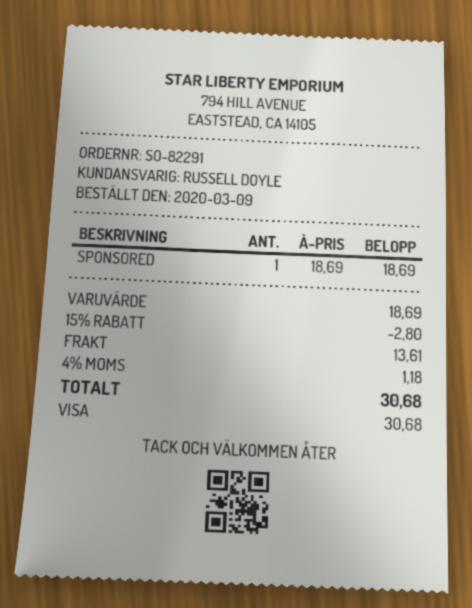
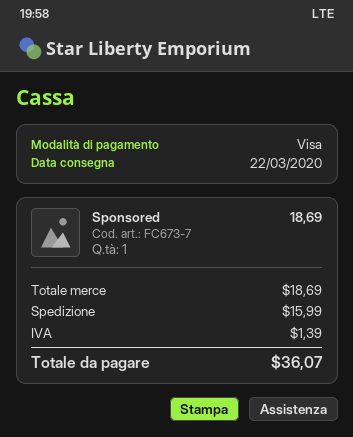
discount: 15% = 2.80 -> none
shipping: 13.61 -> 15.99
tax: 1.18 -> 1.39
total: 30.68 -> 36.07

